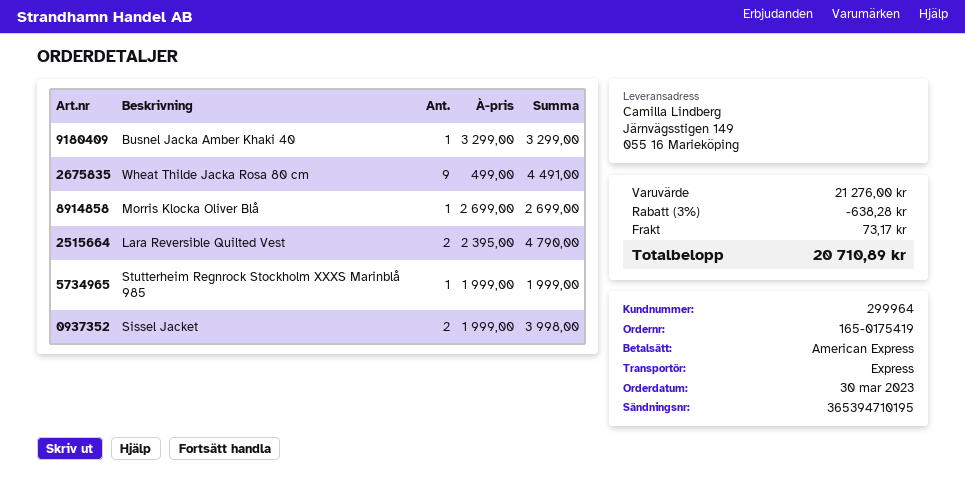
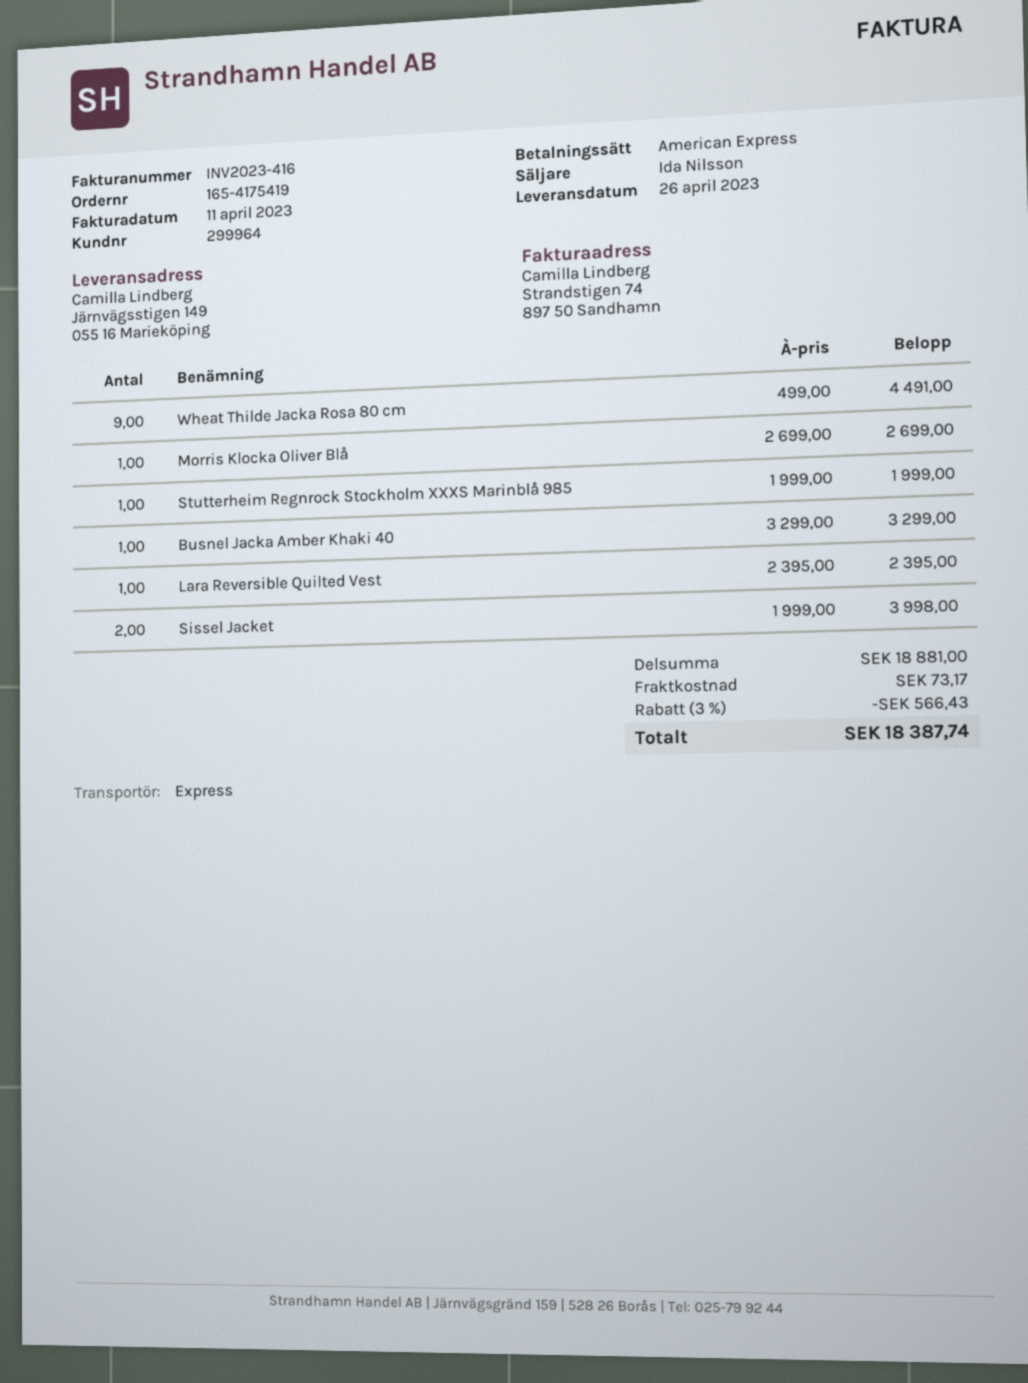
order number: 165-0175419 -> 165-4175419
Lara Reversible Quilted Vest: 2 x 2395.00 = 4790.00 -> 1 x 2395.00 = 2395.00
subtotal: 21276.00 -> 18881.00
discount: 3% = 638.28 -> 3% = 566.43
total: 20710.89 -> 18387.74

